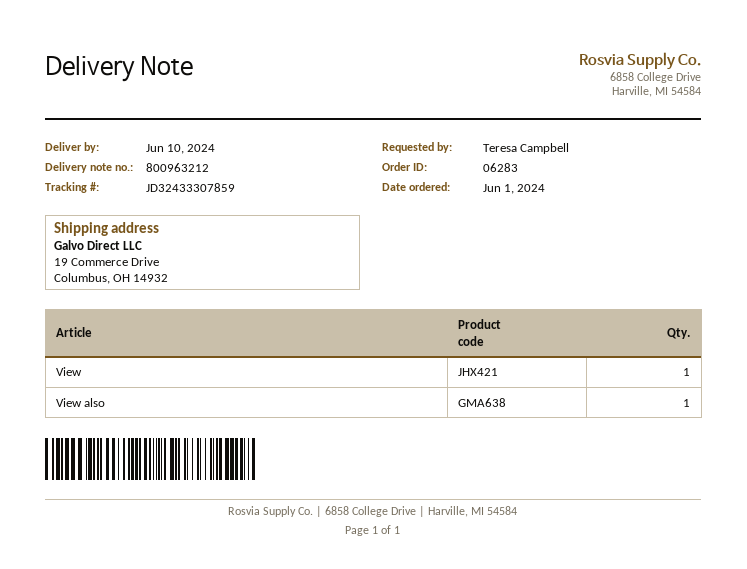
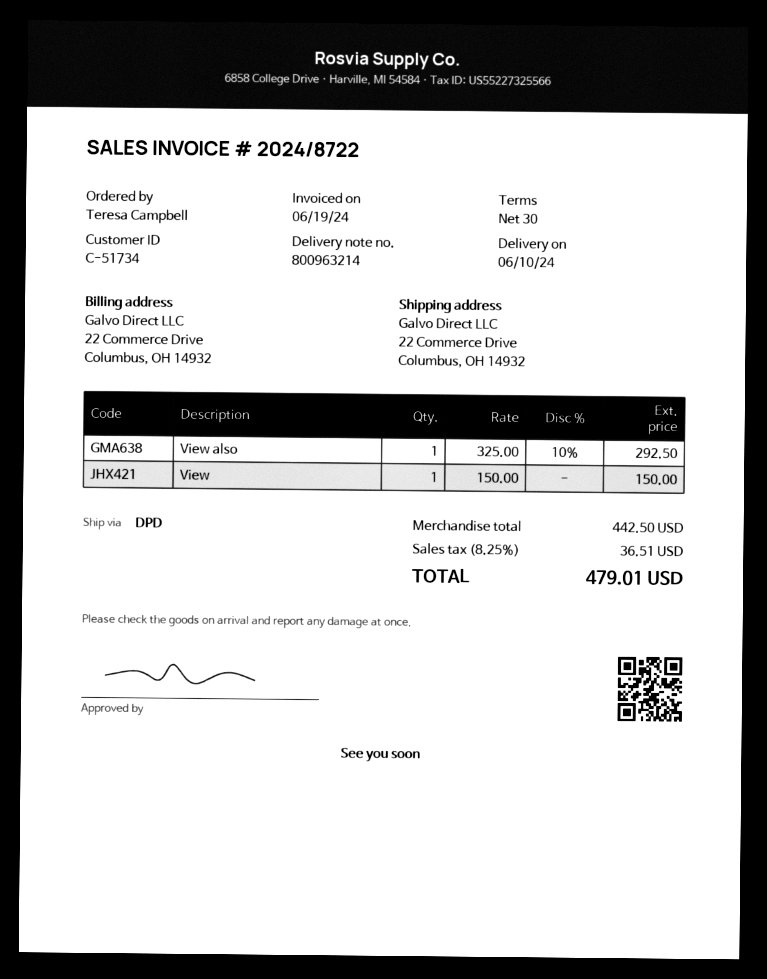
delivery note number: 800963212 -> 800963214
ship to: 19 Commerce Drive, Columbus, OH 14932 -> 22 Commerce Drive, Columbus, OH 14932

